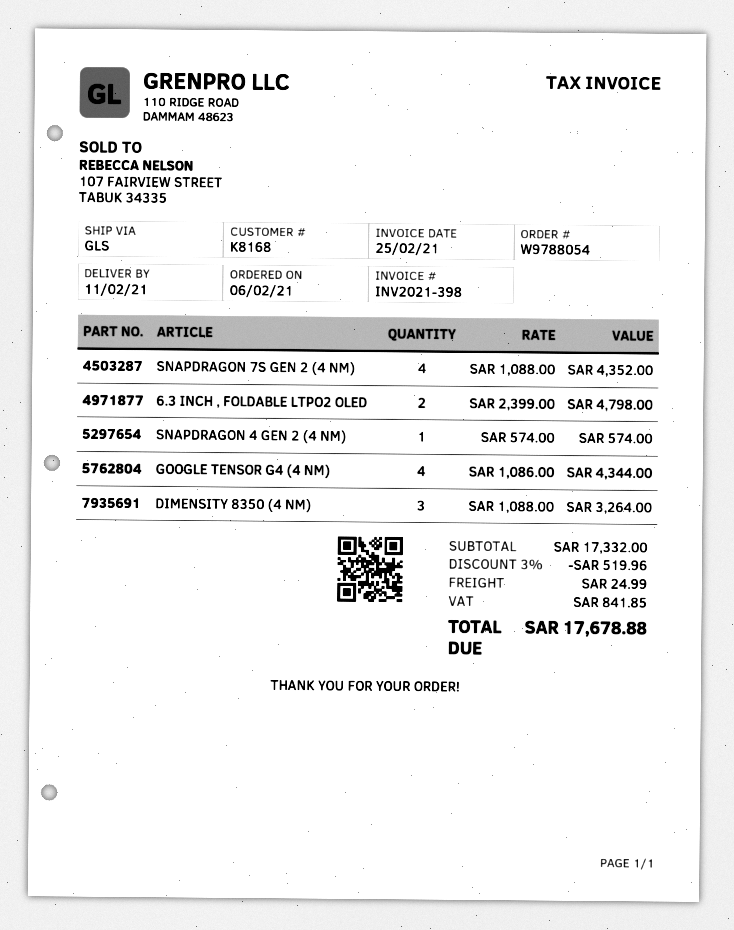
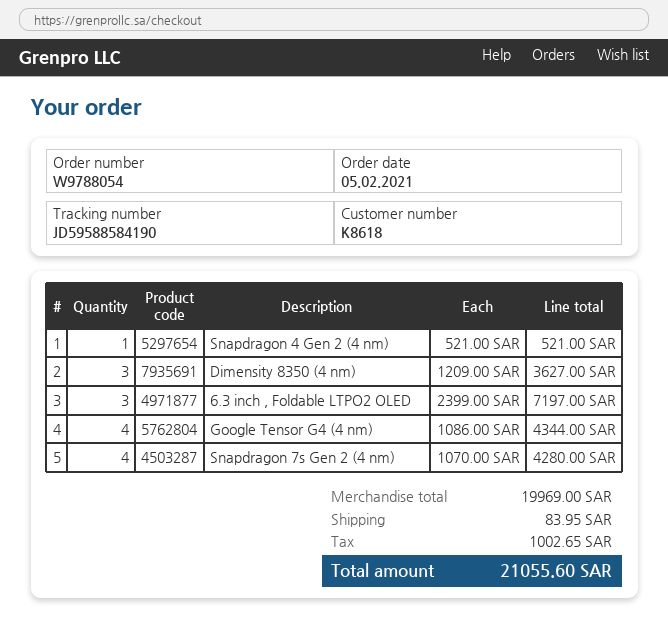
order date: 2021-02-06 -> 2021-02-05
customer number: K8168 -> K8618
SNAPDRAGON 7S GEN 2 (4 NM): 4 x 1088.00 = 4352.00 -> 4 x 1070.00 = 4280.00
6.3 INCH , FOLDABLE LTPO2 OLED: 2 x 2399.00 = 4798.00 -> 3 x 2399.00 = 7197.00
SNAPDRAGON 4 GEN 2 (4 NM): 1 x 574.00 = 574.00 -> 1 x 521.00 = 521.00
DIMENSITY 8350 (4 NM): 3 x 1088.00 = 3264.00 -> 3 x 1209.00 = 3627.00
subtotal: 17332.00 -> 19969.00
discount: 3% = 519.96 -> none
shipping: 24.99 -> 83.95
tax: 841.85 -> 1002.65
total: 17678.88 -> 21055.60

